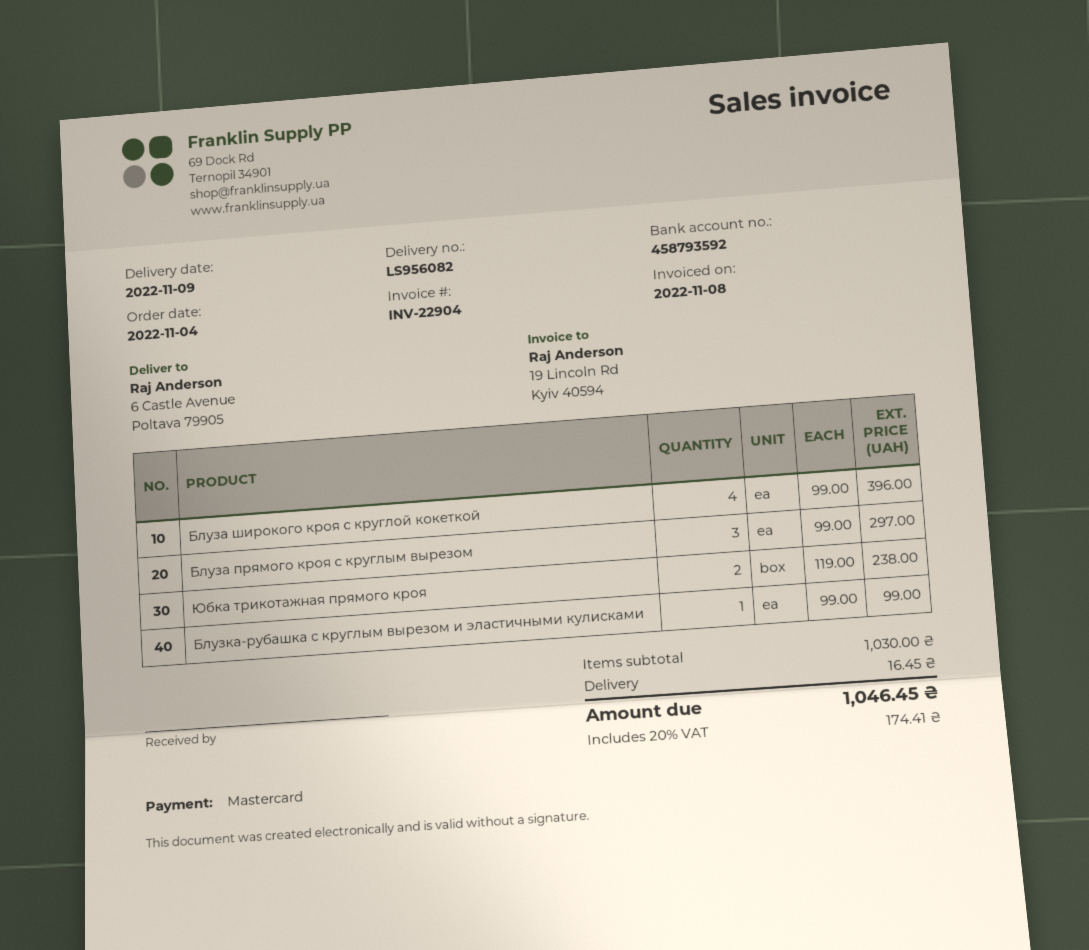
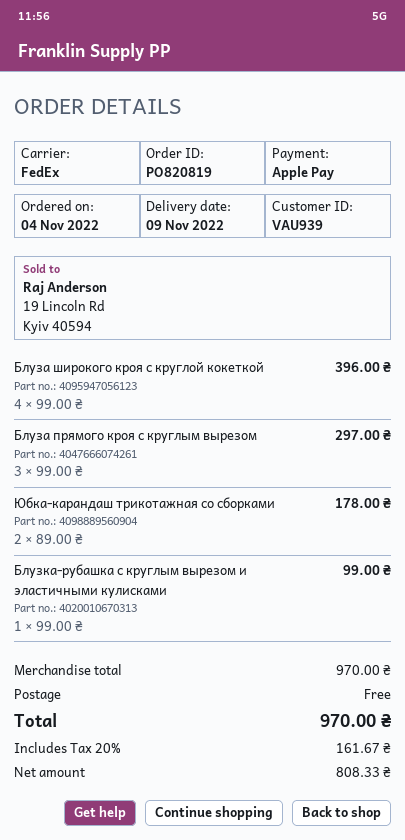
payment method: Mastercard -> Apple Pay
Юбка трикотажная прямого кроя: 2 x 119.00 = 238.00 -> none
Юбка-карандаш трикотажная со сборками: none -> 2 x 89.00 = 178.00
subtotal: 1030.00 -> 970.00
shipping: 16.45 -> 0.00
tax: 20% = 174.41 -> 20% = 161.67
total: 1046.45 -> 970.00

